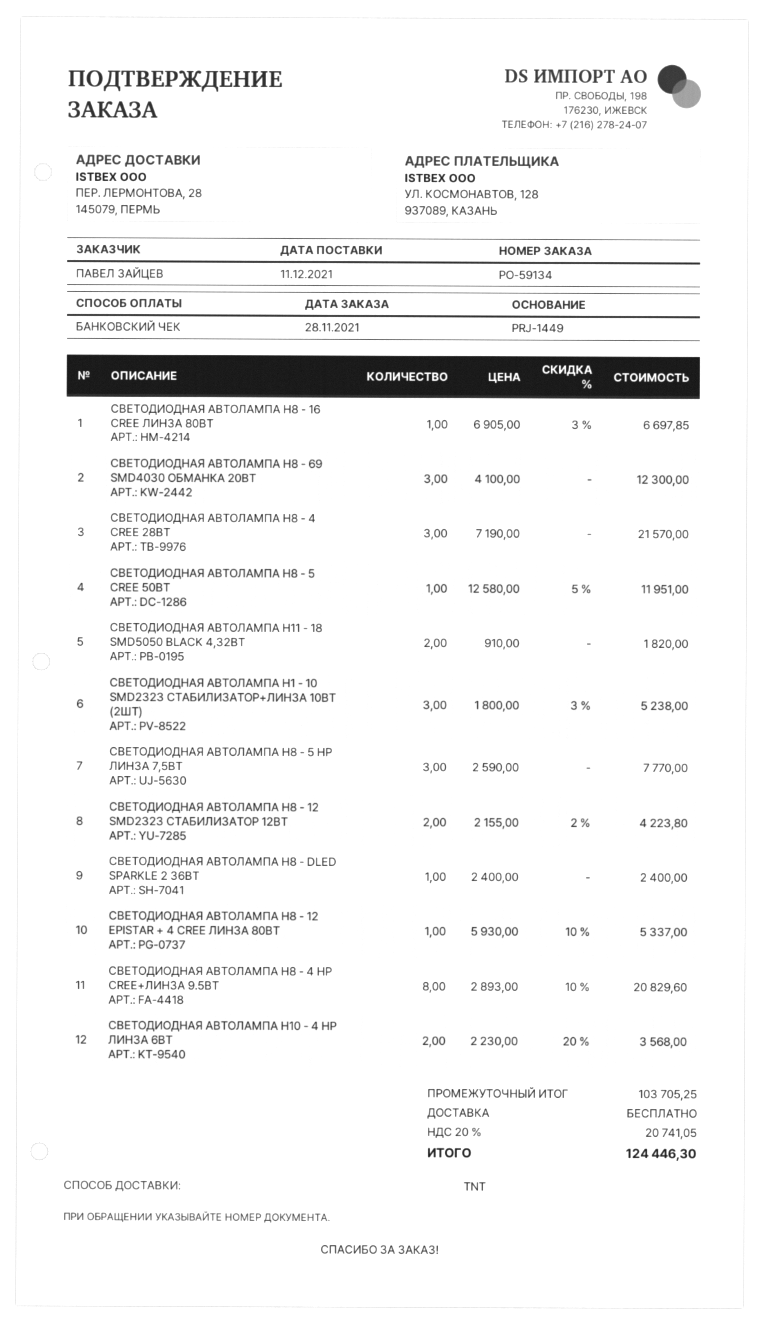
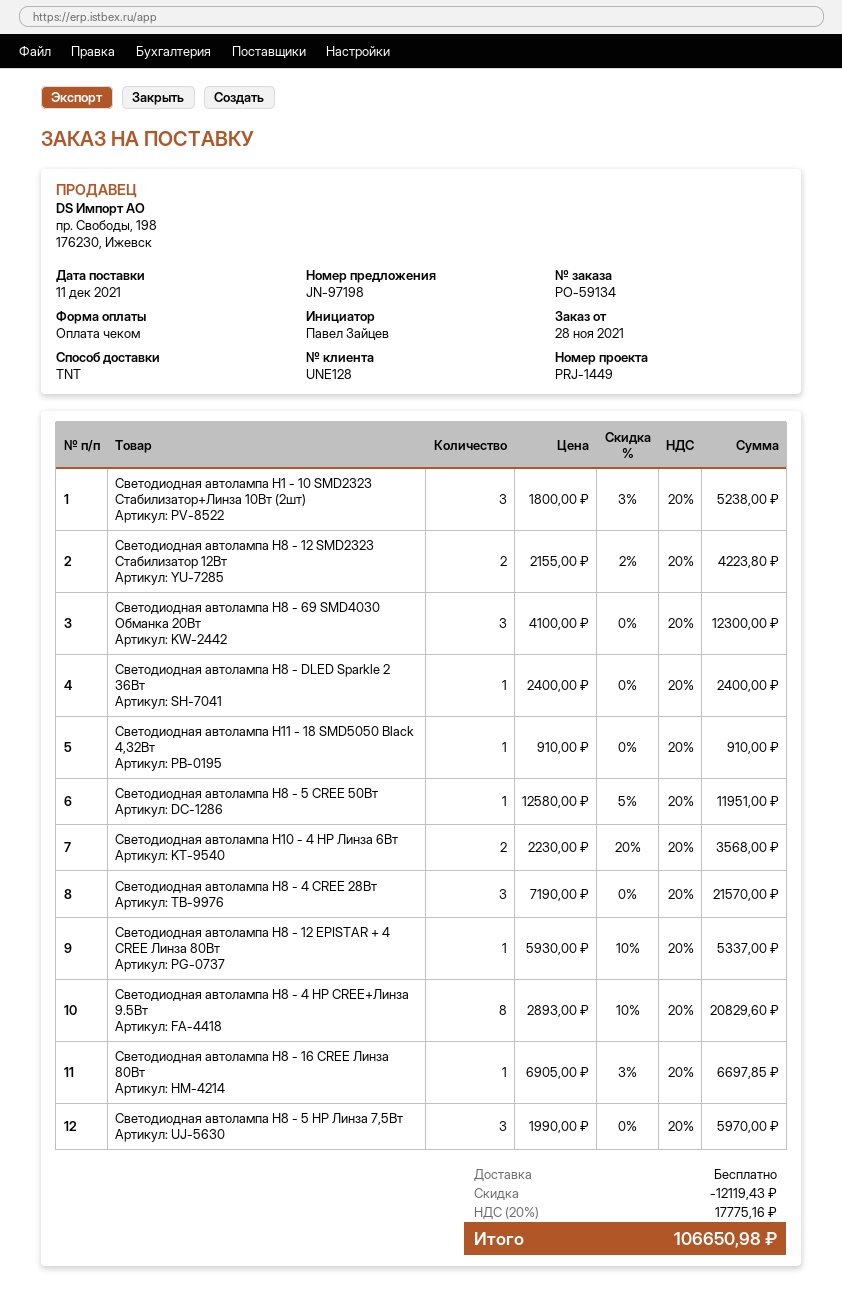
СВЕТОДИОДНАЯ АВТОЛАМПА Н11 - 18 SMD5050 BLACK 4,32ВТ: 2 x 910.00 = 1820.00 -> 1 x 910.00 = 910.00
СВЕТОДИОДНАЯ АВТОЛАМПА Н8 - 5 HP ЛИНЗА 7,5ВТ: 3 x 2590.00 = 7770.00 -> 3 x 1990.00 = 5970.00
discount: none -> 12119.43
tax: 20% = 20741.05 -> 20% = 17775.16
total: 124446.30 -> 106650.98

